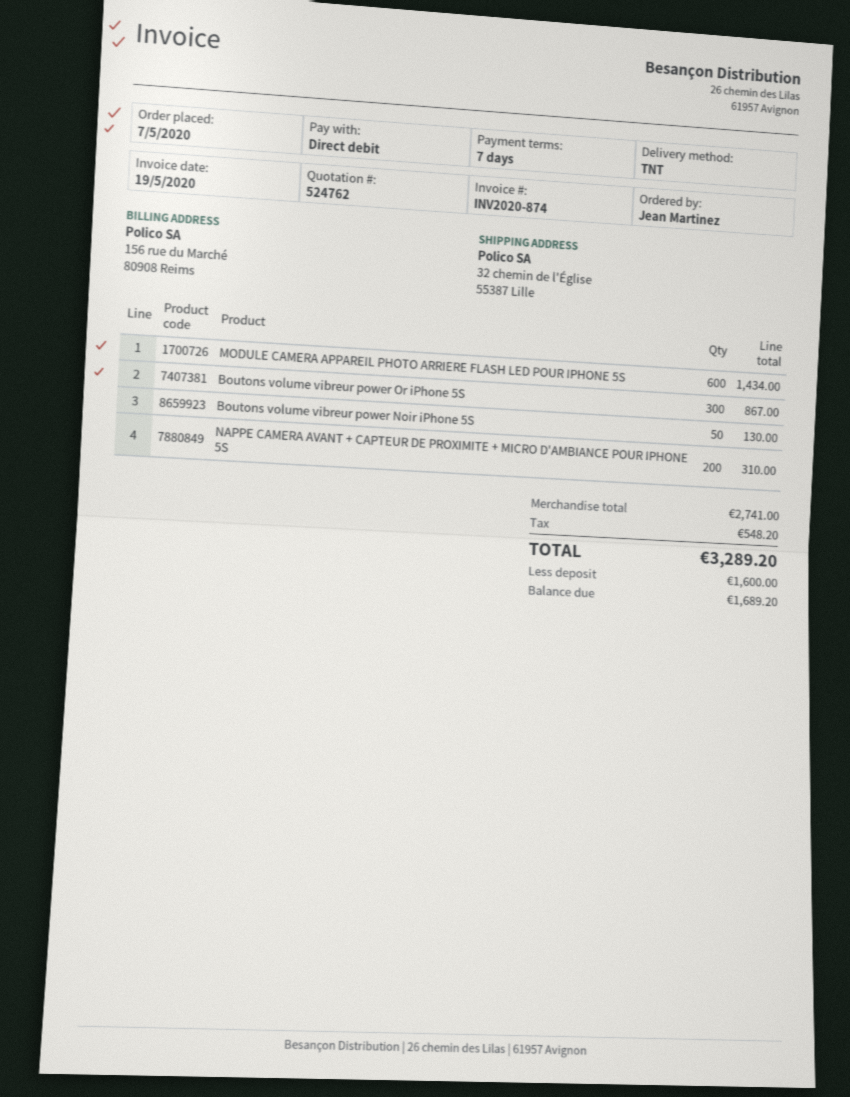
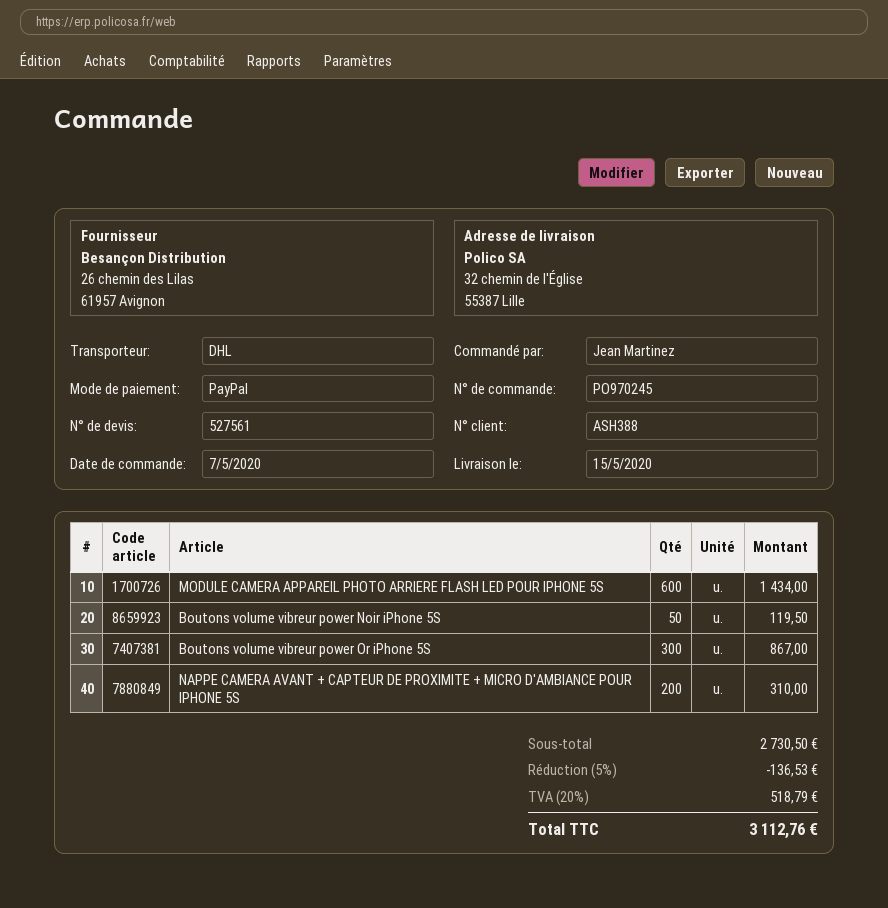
quote number: 524762 -> 527561
payment method: direct debit -> PayPal
shipping method: TNT -> DHL
Boutons volume vibreur power Noir iPhone 5S: 50 for 130.00 -> 50 for 119.50
subtotal: 2741.00 -> 2730.50
discount: none -> 5% = 136.53
tax: 548.20 -> 518.79
total: 3289.20 -> 3112.76

